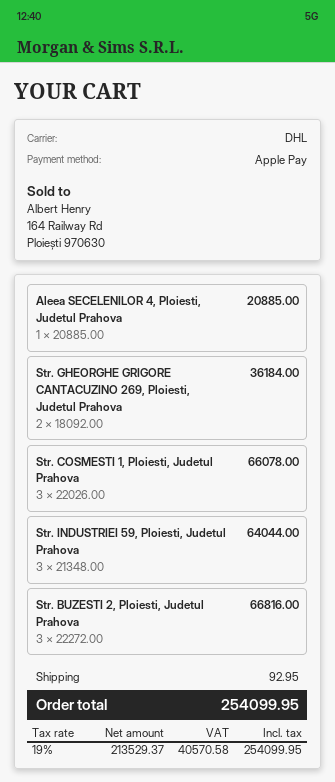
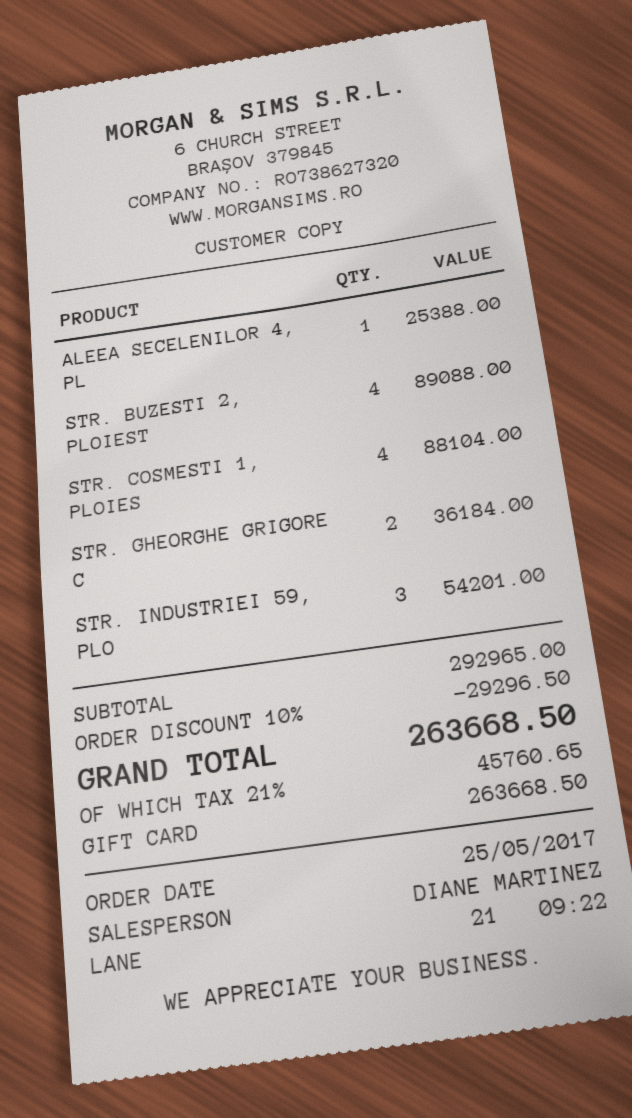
payment method: Apple Pay -> gift card
Aleea SECELENILOR 4, Ploiesti, Judetul Prahova: 1 for 20885.00 -> 1 for 25388.00
Str. COSMESTI 1, Ploiesti, Judetul Prahova: 3 for 66078.00 -> 4 for 88104.00
Str. INDUSTRIEI 59, Ploiesti, Judetul Prahova: 3 for 64044.00 -> 3 for 54201.00
Str. BUZESTI 2, Ploiesti, Judetul Prahova: 3 for 66816.00 -> 4 for 89088.00
discount: none -> 10% = 29296.50
shipping: 92.95 -> none
tax: 19% = 40570.58 -> 21% = 45760.65
total: 254099.95 -> 263668.50

